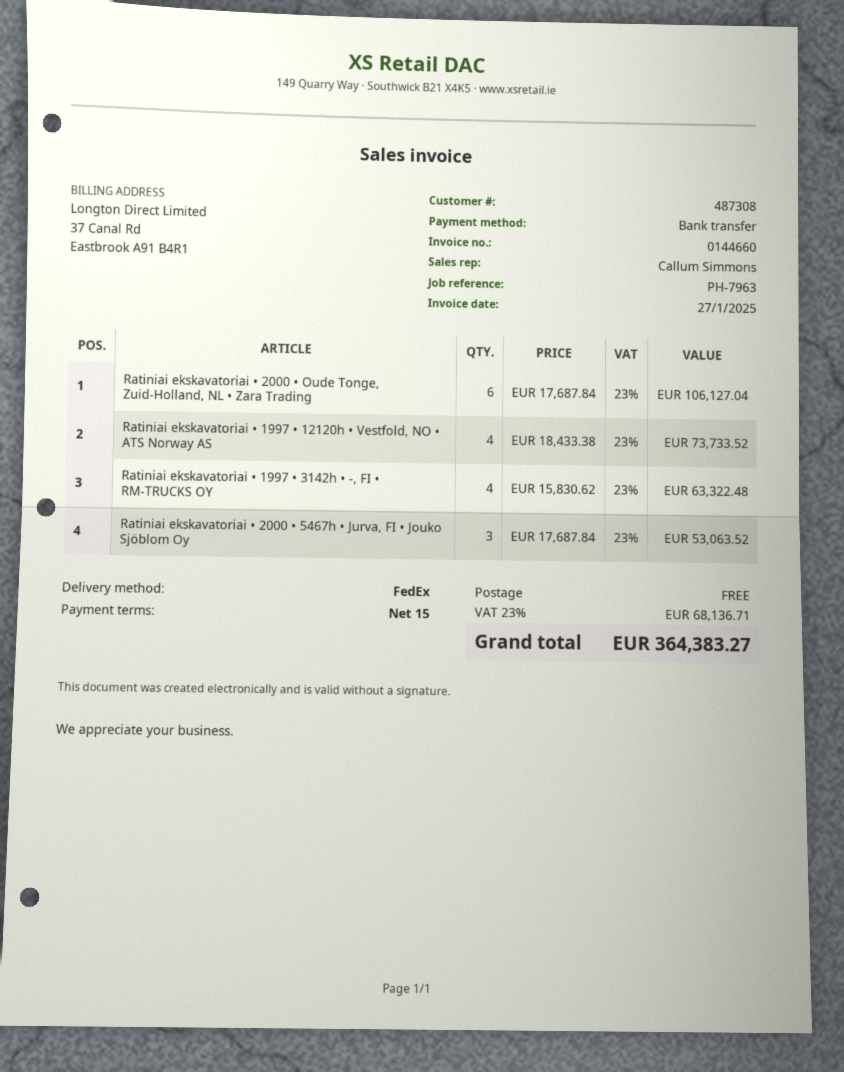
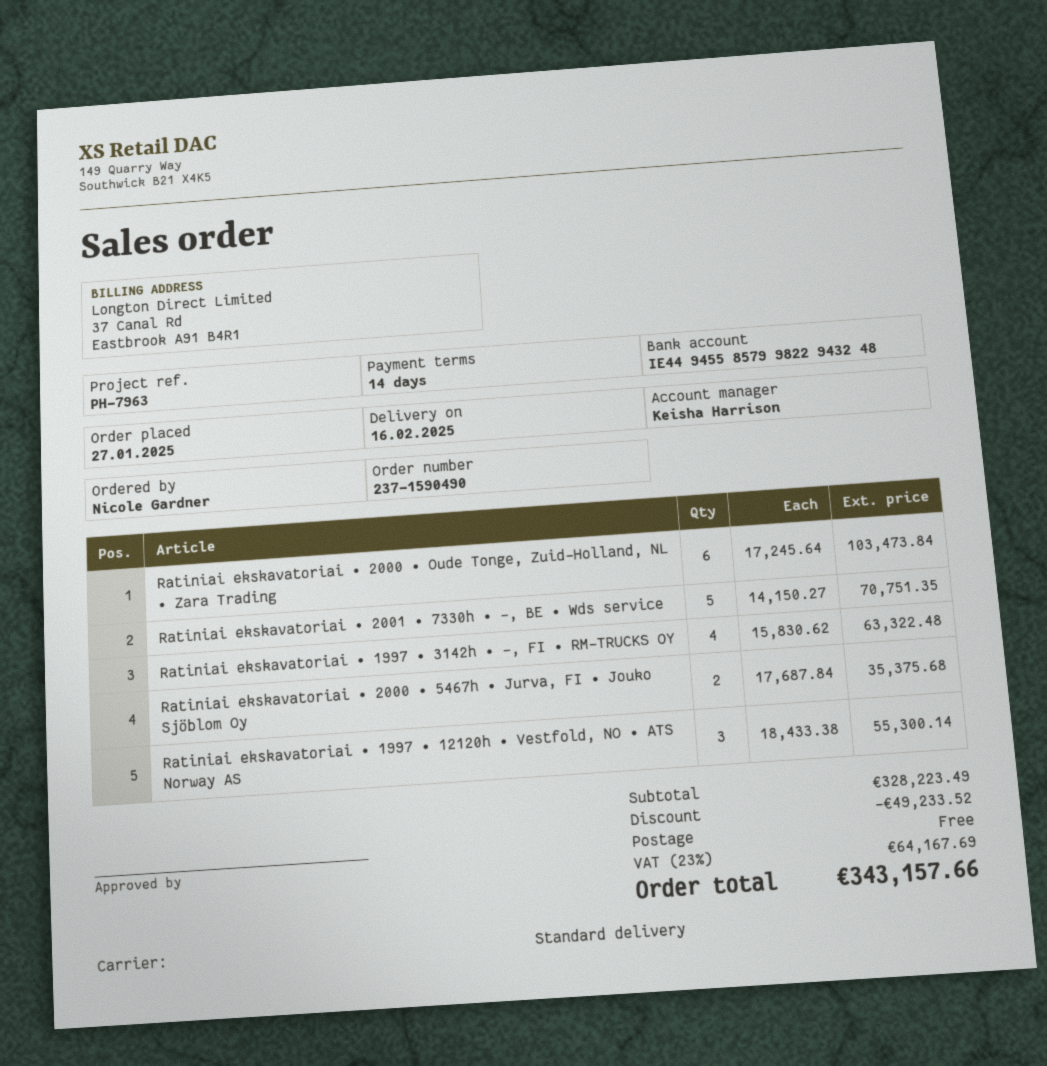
payment terms: 15 days -> 14 days
sales rep: Callum Simmons -> Keisha Harrison
shipping method: FedEx -> standard
Ratiniai ekskavatoriai • 2000 • Oude Tonge, Zuid-Holland, NL • Zara Trading: 6 x 17687.84 = 106127.04 -> 6 x 17245.64 = 103473.84
Ratiniai ekskavatoriai • 1997 • 12120h • Vestfold, NO • ATS Norway AS: 4 x 18433.38 = 73733.52 -> 3 x 18433.38 = 55300.14
Ratiniai ekskavatoriai • 2000 • 5467h • Jurva, FI • Jouko Sjöblom Oy: 3 x 17687.84 = 53063.52 -> 2 x 17687.84 = 35375.68
Ratiniai ekskavatoriai • 2001 • 7330h • -, BE • Wds service: none -> 5 x 14150.27 = 70751.35
discount: none -> 49233.52
tax: 23% = 68136.71 -> 23% = 64167.69
total: 364383.27 -> 343157.66

